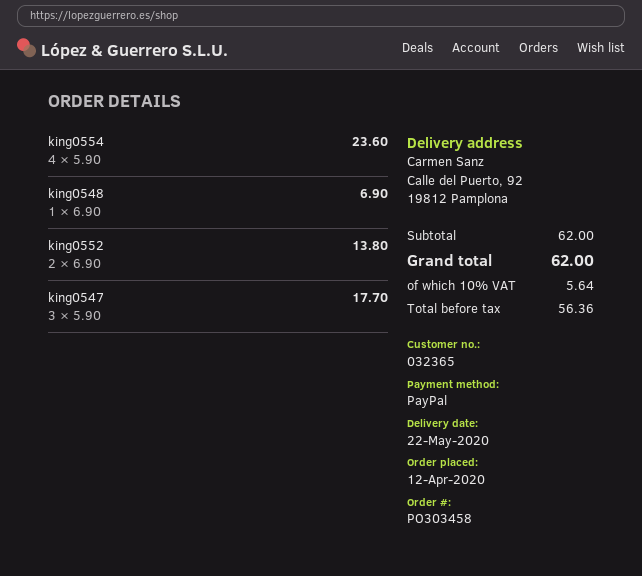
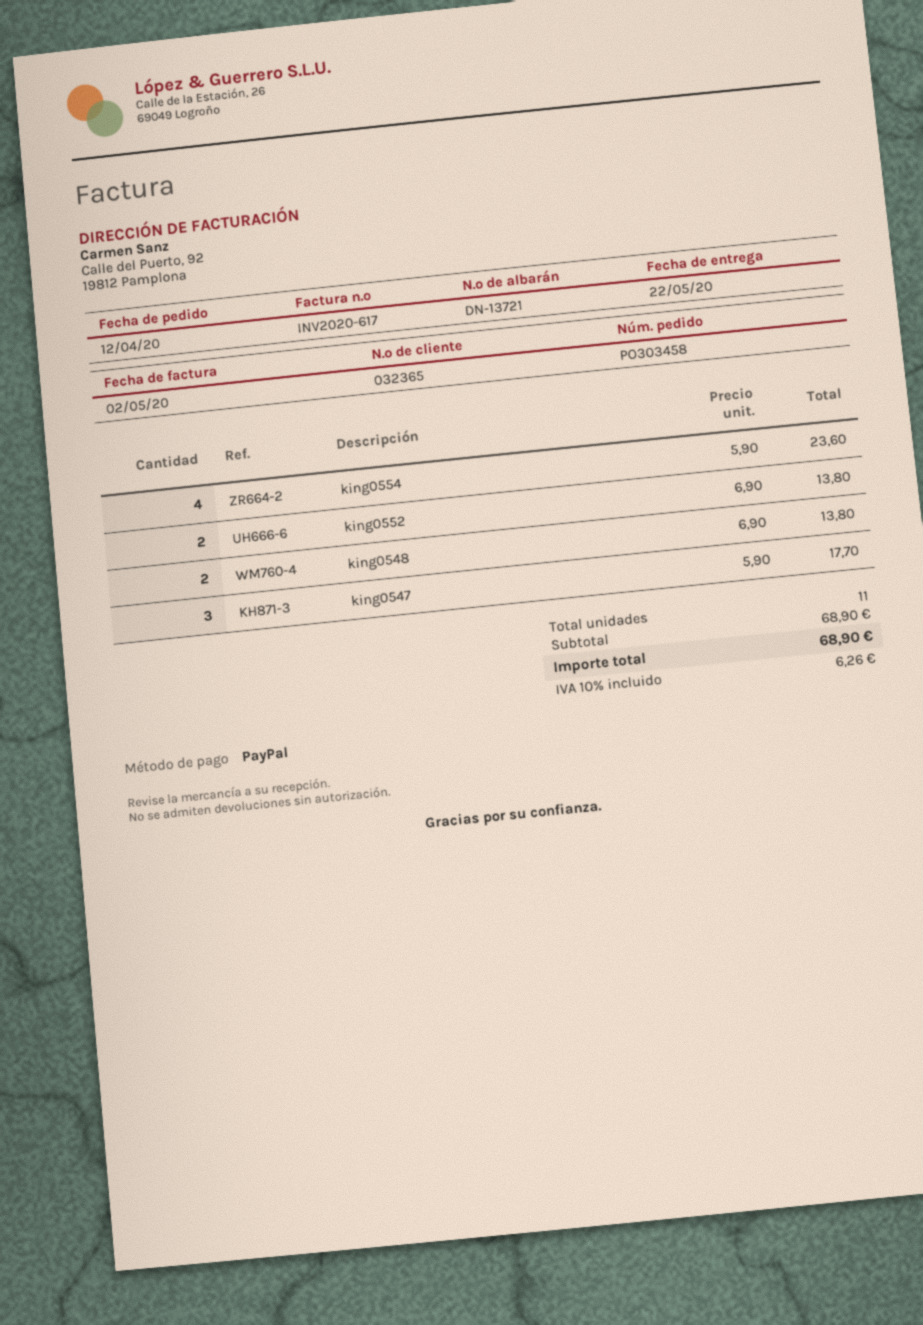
king0548: 1 x 6.90 = 6.90 -> 2 x 6.90 = 13.80
subtotal: 62.00 -> 68.90
tax: 10% = 5.64 -> 10% = 6.26
total: 62.00 -> 68.90

